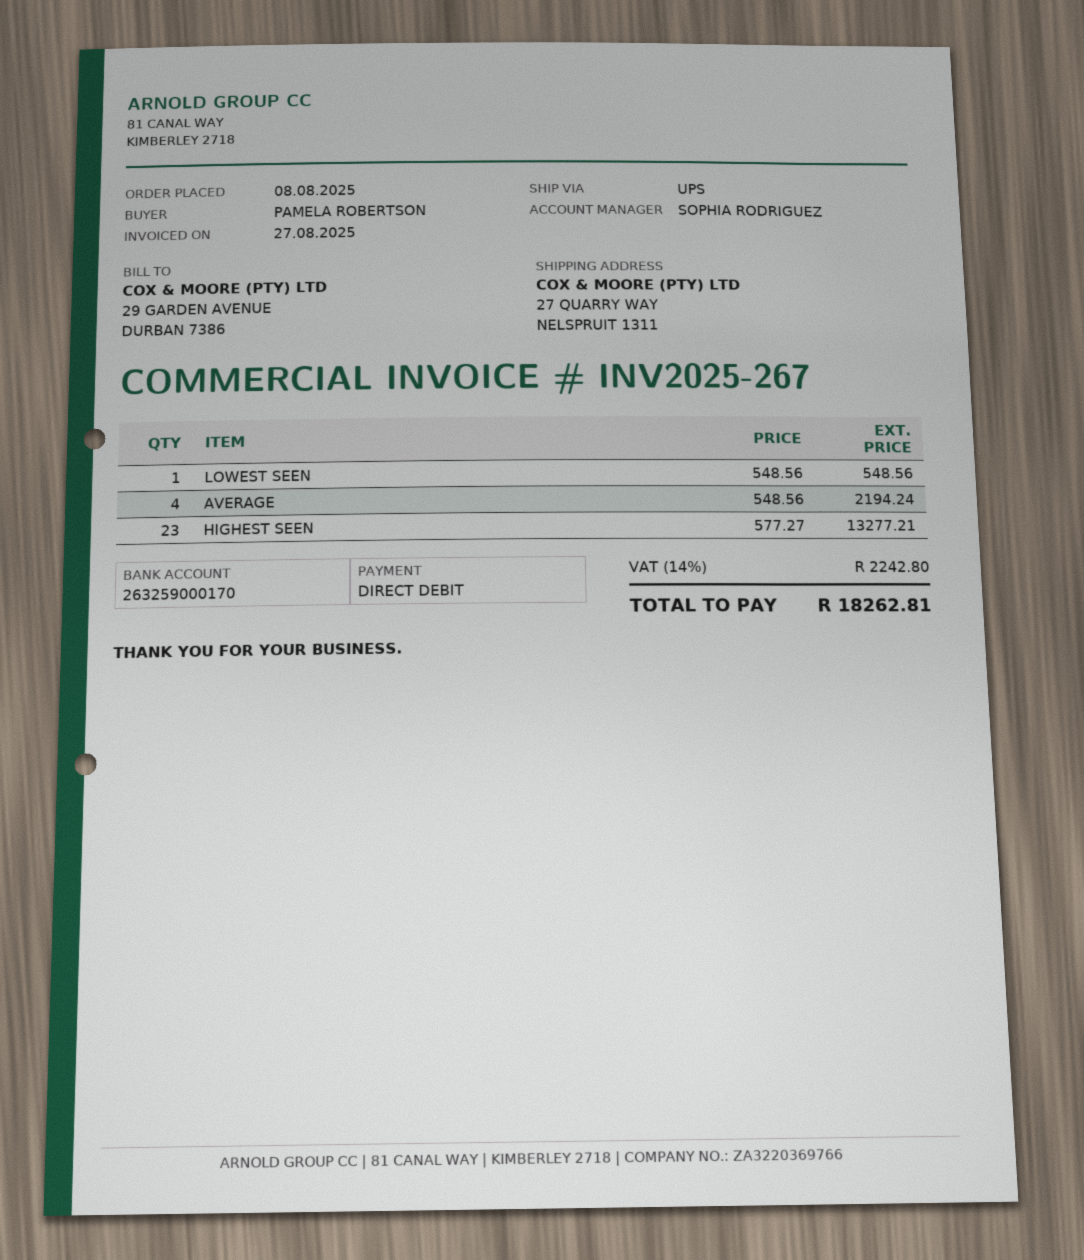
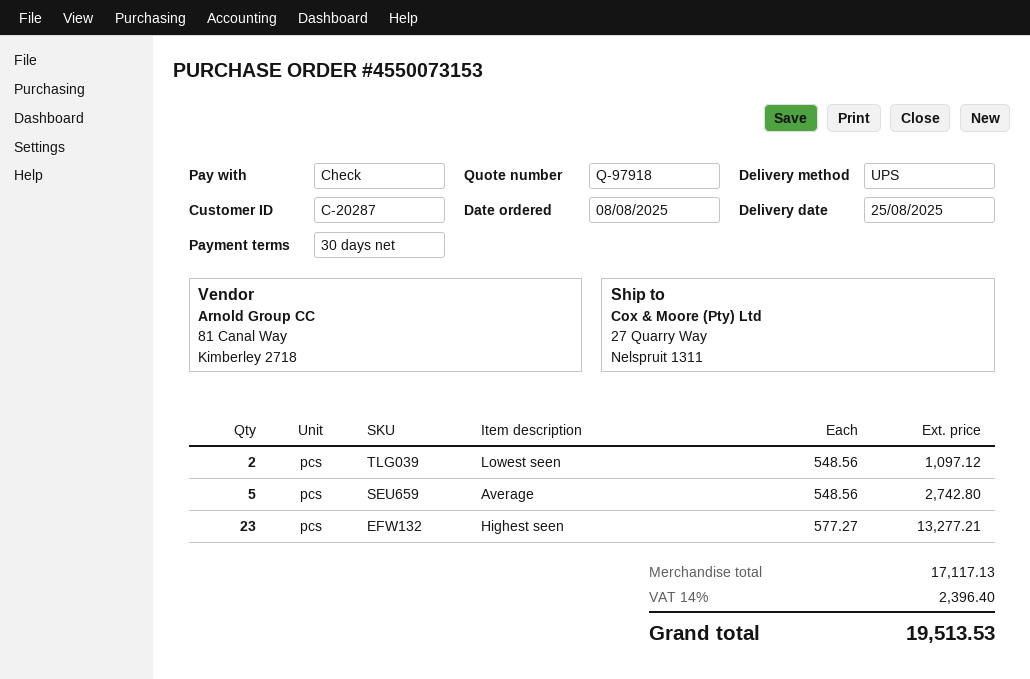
payment method: direct debit -> cheque
LOWEST SEEN: 1 x 548.56 = 548.56 -> 2 x 548.56 = 1097.12
AVERAGE: 4 x 548.56 = 2194.24 -> 5 x 548.56 = 2742.80
tax: 14% = 2242.80 -> 14% = 2396.40
total: 18262.81 -> 19513.53

